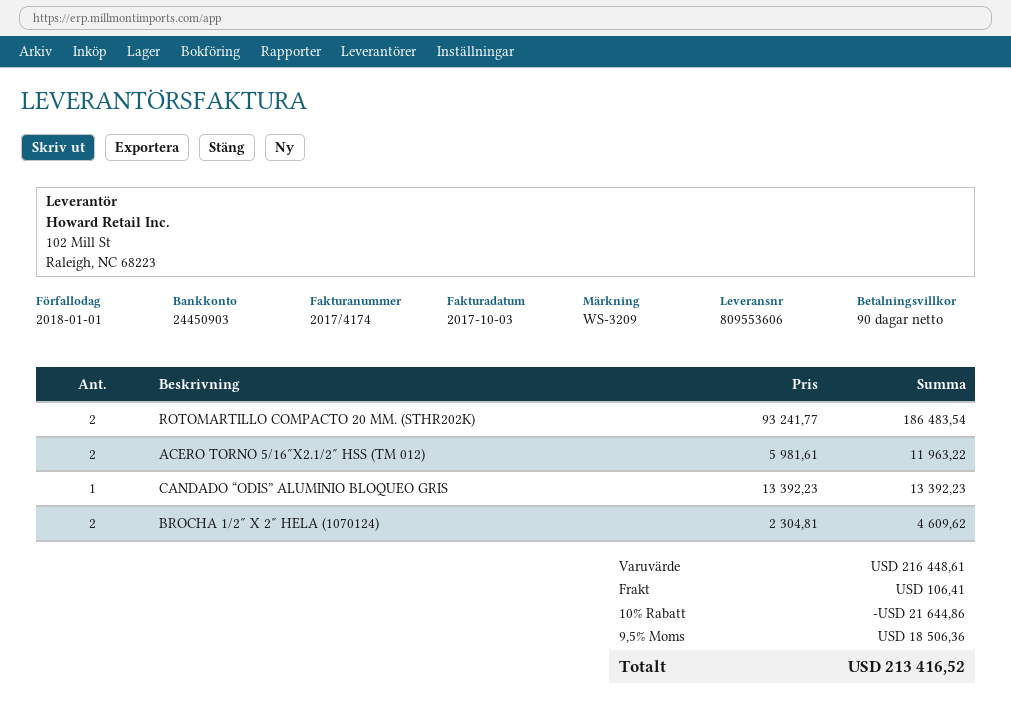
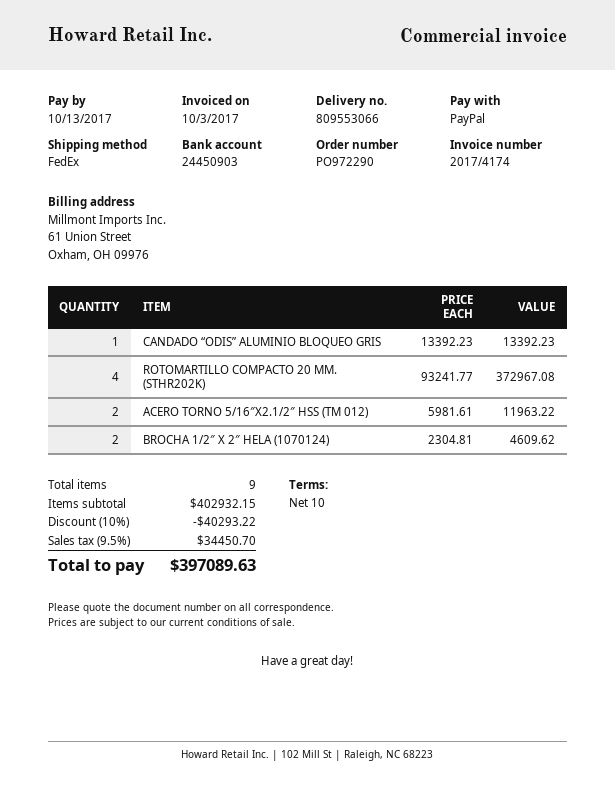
delivery note number: 809553606 -> 809553066
payment terms: 90 days -> 10 days
due date: 2018-01-01 -> 2017-10-13
ROTOMARTILLO COMPACTO 20 MM. (STHR202K): 2 x 93241.77 = 186483.54 -> 4 x 93241.77 = 372967.08
subtotal: 216448.61 -> 402932.15
discount: 10% = 21644.86 -> 10% = 40293.22
shipping: 106.41 -> none
tax: 9.5% = 18506.36 -> 9.5% = 34450.70
total: 213416.52 -> 397089.63

